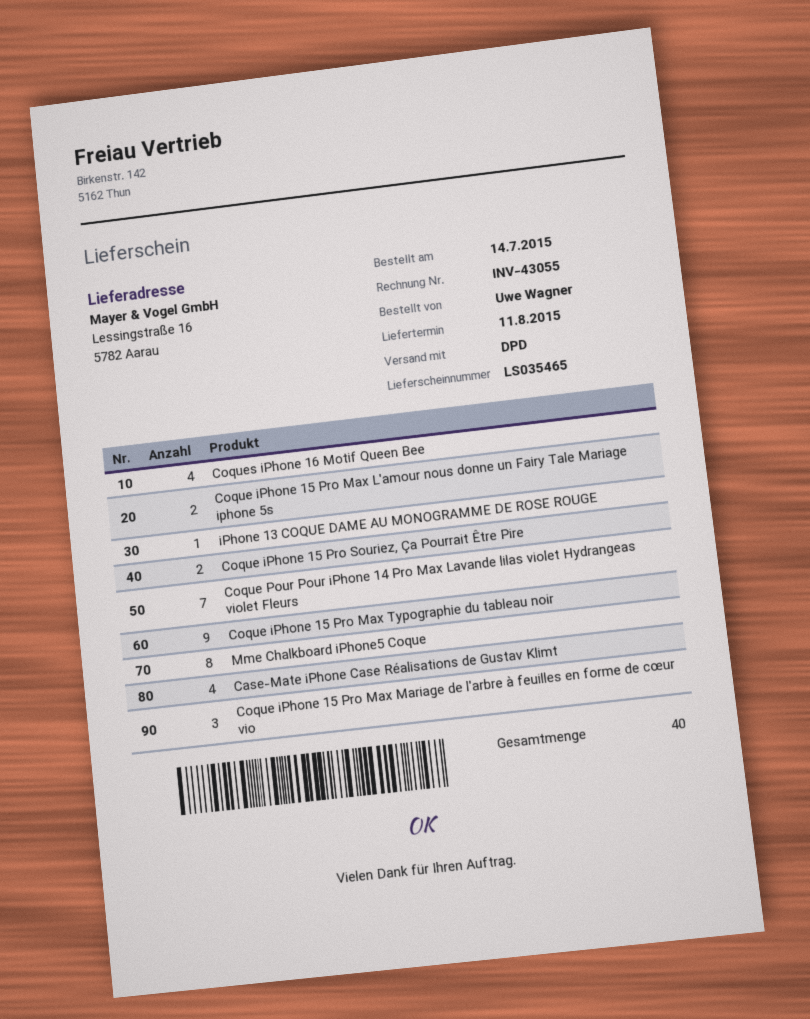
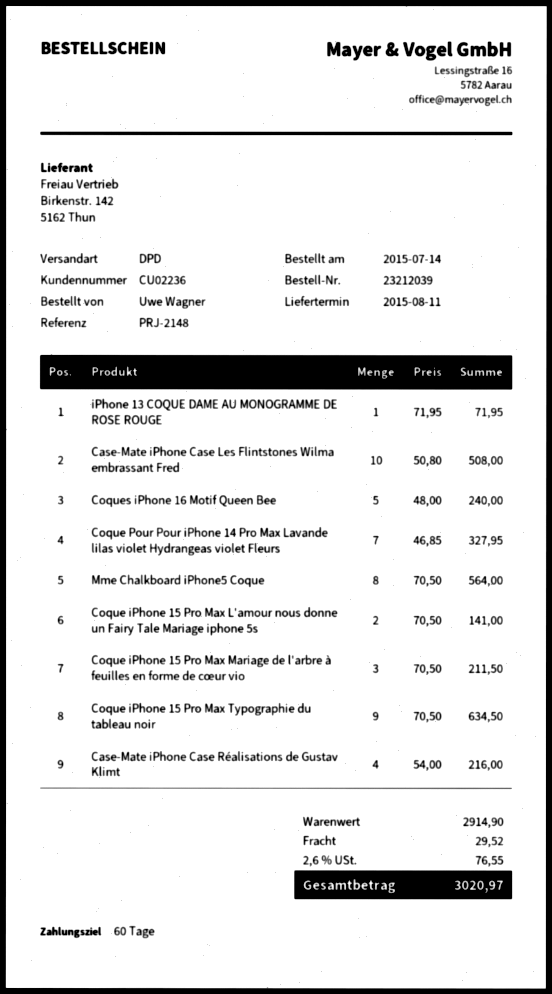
Coques iPhone 16 Motif Queen Bee: 4 -> 5
Coque iPhone 15 Pro Souriez, Ça Pourrait Être Pire: 2 -> none
Case-Mate iPhone Case Les Flintstones Wilma embrassant Fred: none -> 10

